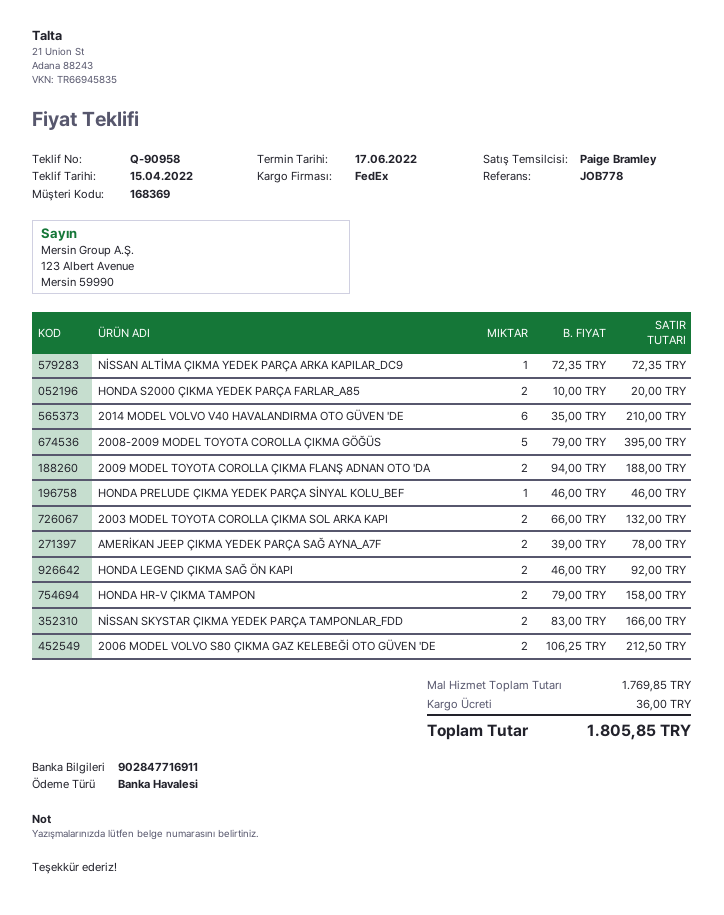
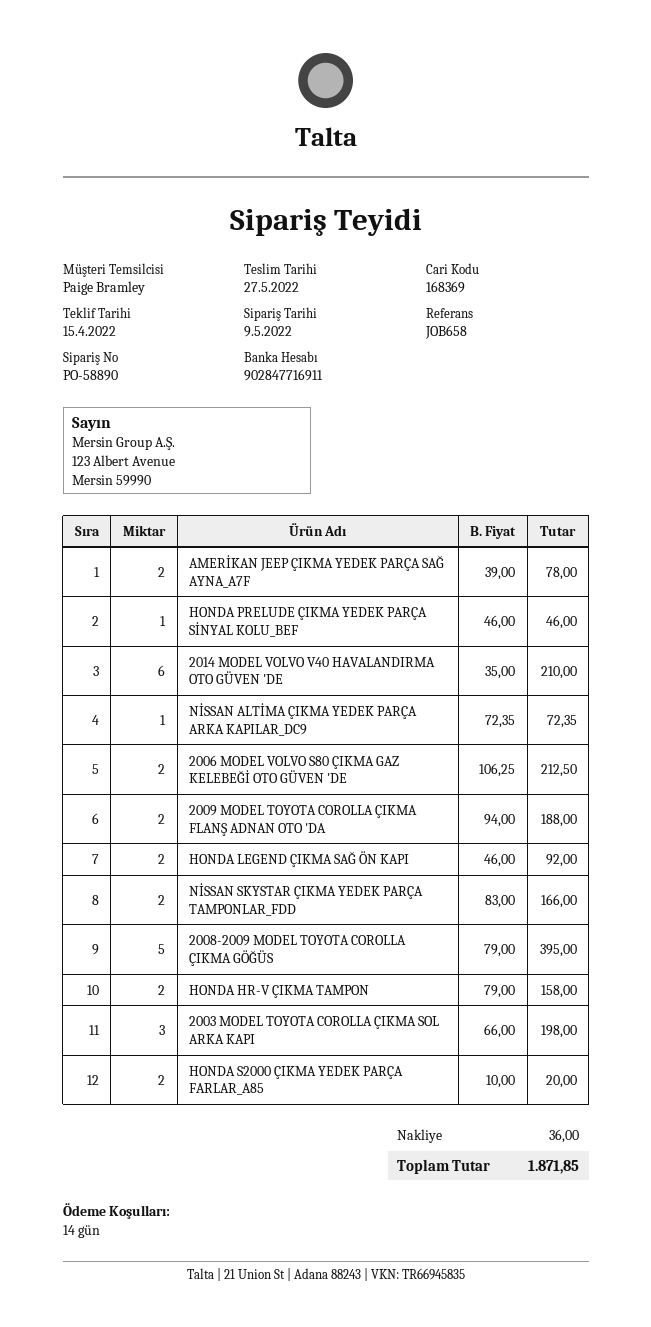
delivery date: 2022-06-17 -> 2022-05-27
reference: JOB778 -> JOB658
2003 MODEL TOYOTA COROLLA ÇIKMA SOL ARKA KAPI: 2 x 66.00 = 132.00 -> 3 x 66.00 = 198.00
total: 1805.85 -> 1871.85

